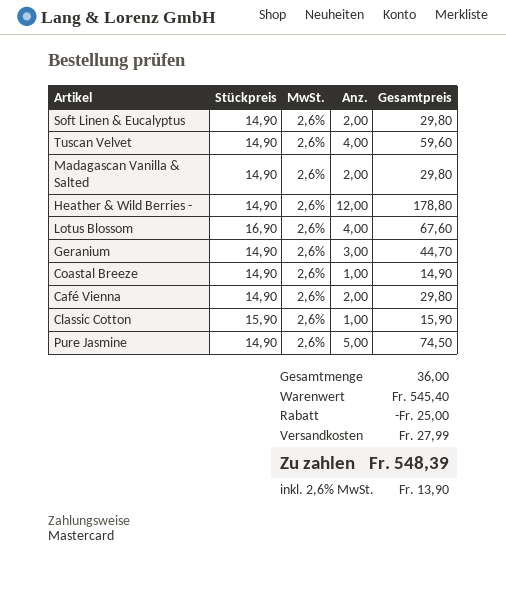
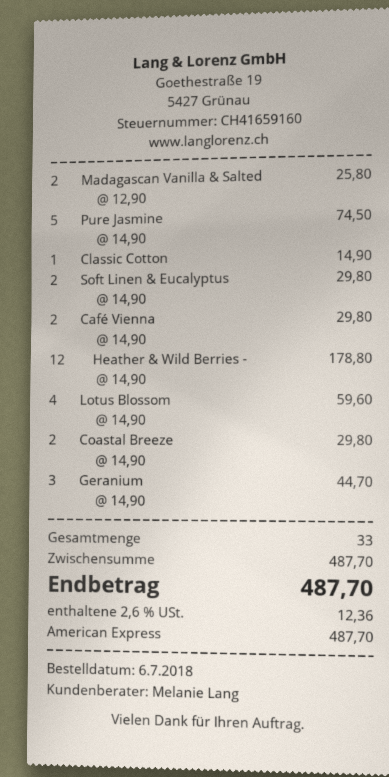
payment method: Mastercard -> American Express
Tuscan Velvet: 4 x 14.90 = 59.60 -> none
Madagascan Vanilla & Salted: 2 x 14.90 = 29.80 -> 2 x 12.90 = 25.80
Lotus Blossom: 4 x 16.90 = 67.60 -> 4 x 14.90 = 59.60
Coastal Breeze: 1 x 14.90 = 14.90 -> 2 x 14.90 = 29.80
Classic Cotton: 1 x 15.90 = 15.90 -> 1 x 14.90 = 14.90
total quantity: 36 -> 33
subtotal: 545.40 -> 487.70
discount: 25.00 -> none
shipping: 27.99 -> none
tax: 2.6% = 13.90 -> 2.6% = 12.36
total: 548.39 -> 487.70

